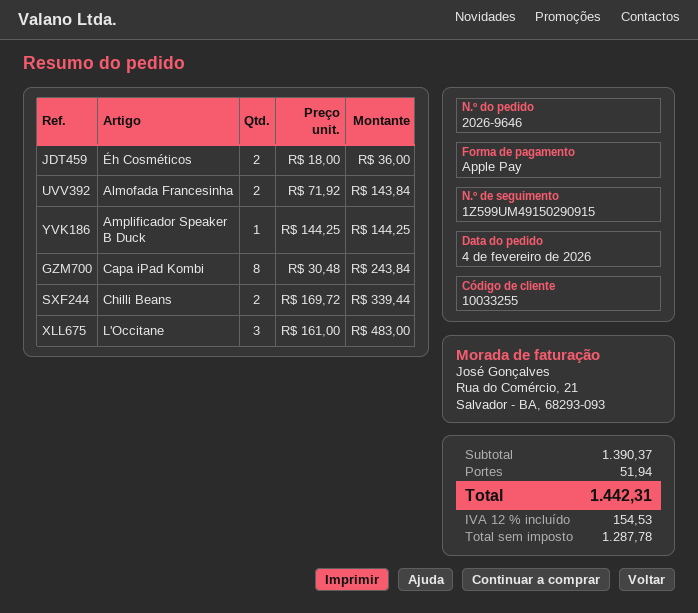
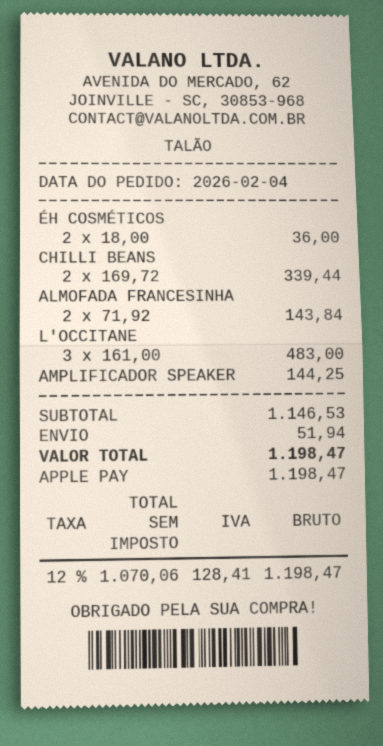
Capa iPad Kombi: 8 x 30.48 = 243.84 -> none
subtotal: 1390.37 -> 1146.53
net: 1287.78 -> 1070.06
tax: 12% = 154.53 -> 12% = 128.41
total: 1442.31 -> 1198.47

